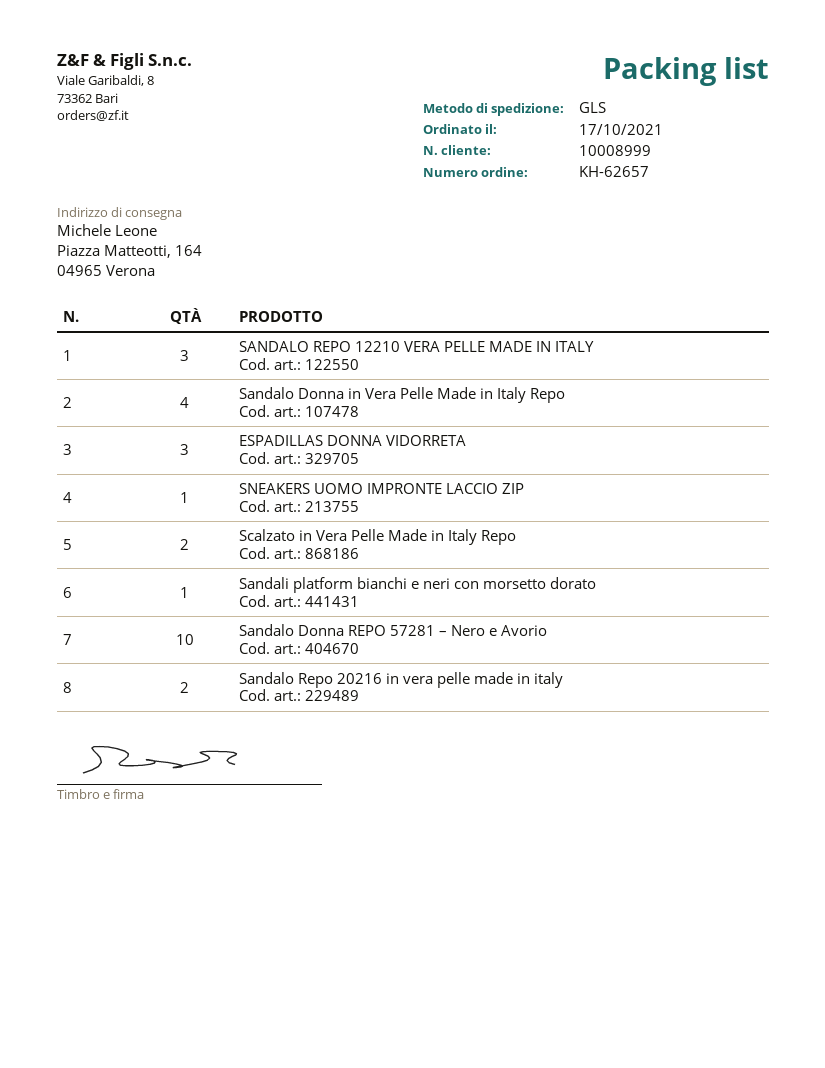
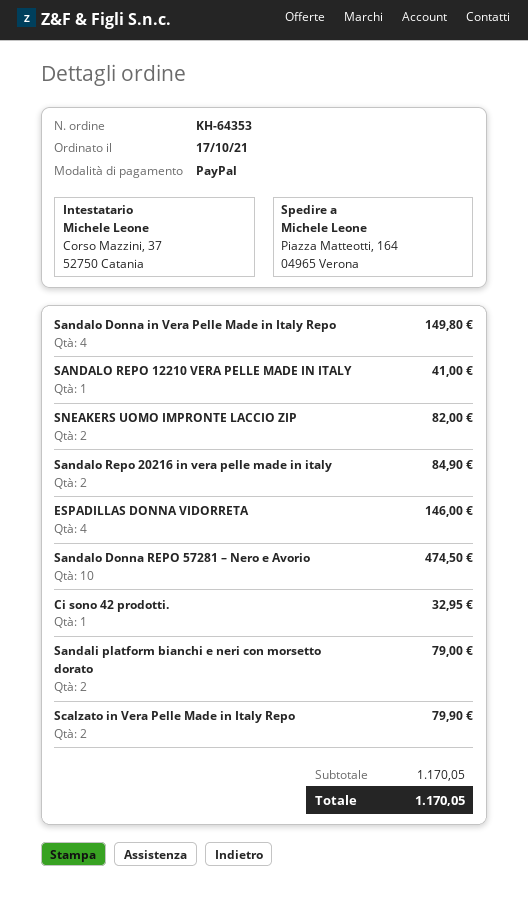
order number: KH-62657 -> KH-64353
SANDALO REPO 12210 VERA PELLE MADE IN ITALY: 3 -> 1
ESPADILLAS DONNA VIDORRETA: 3 -> 4
SNEAKERS UOMO IMPRONTE LACCIO ZIP: 1 -> 2
Sandali platform bianchi e neri con morsetto dorato: 1 -> 2
Ci sono 42 prodotti.: none -> 1

